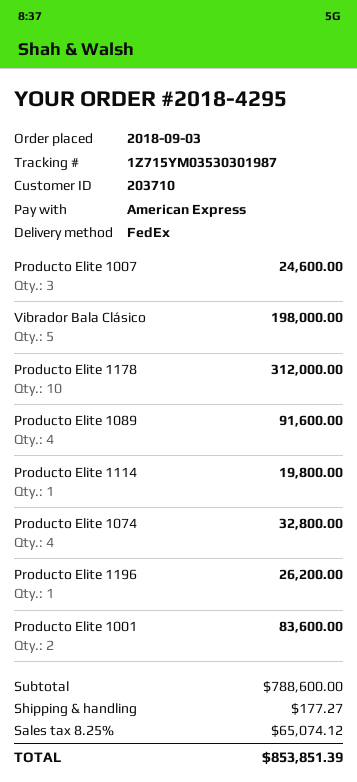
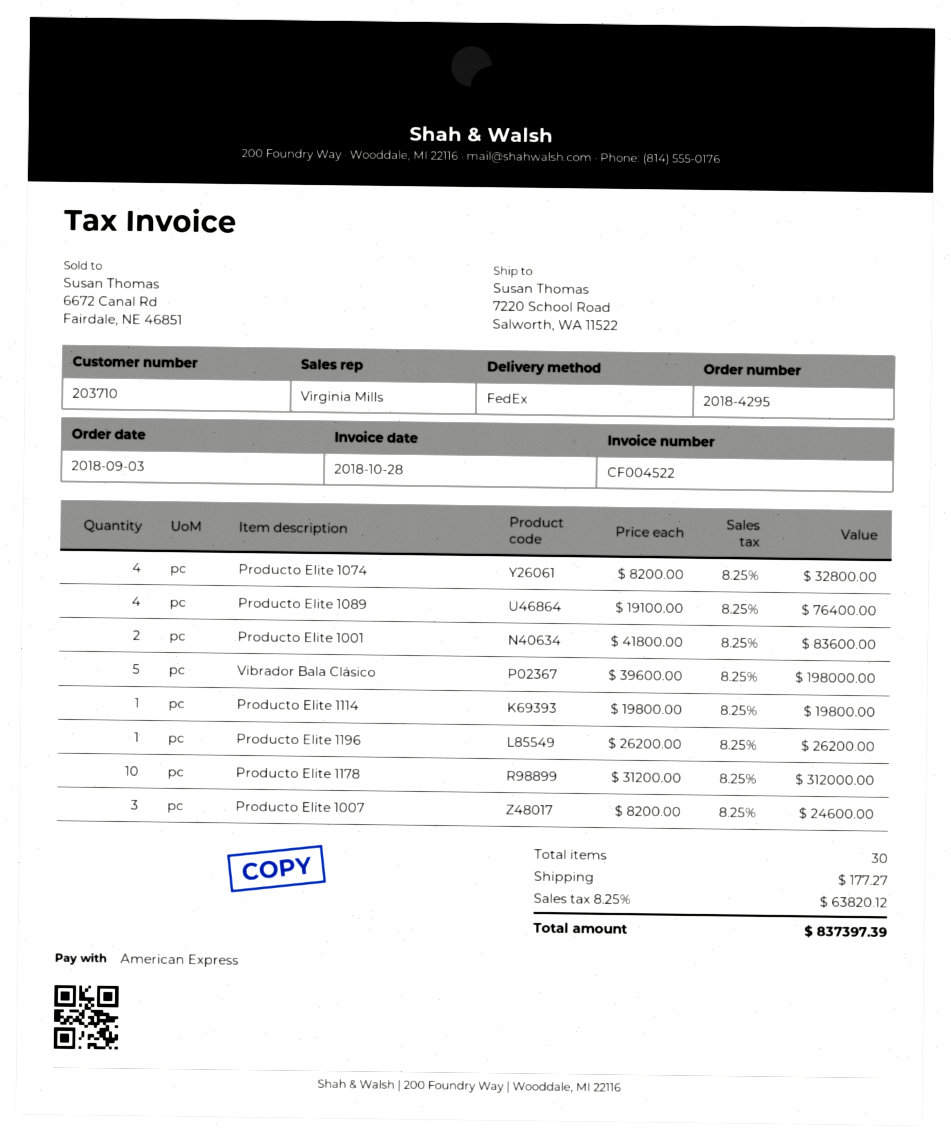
Producto Elite 1089: 4 for 91600.00 -> 4 for 76400.00
tax: 8.25% = 65074.12 -> 8.25% = 63820.12
total: 853851.39 -> 837397.39

